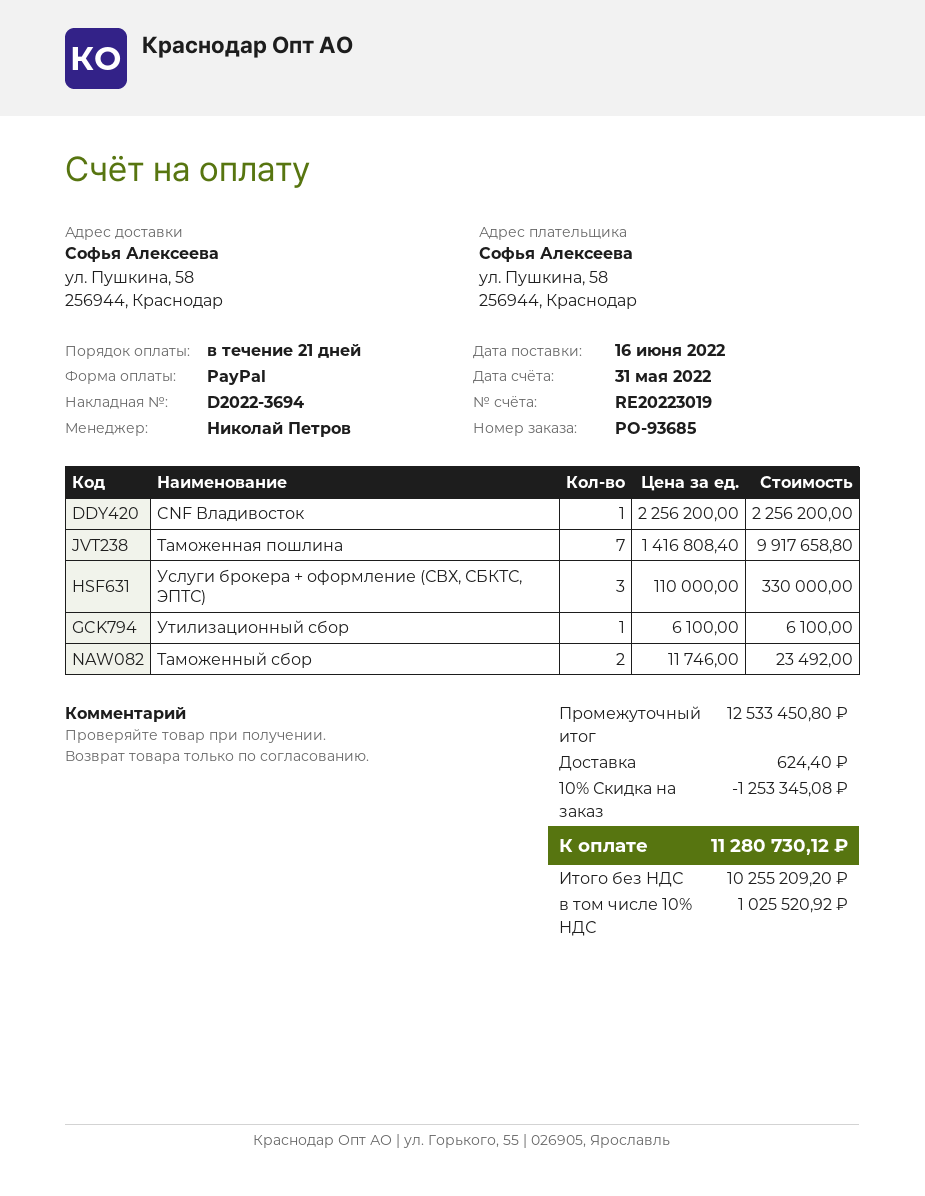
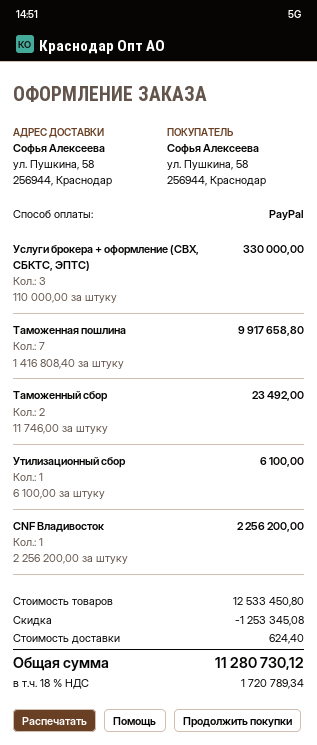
tax: 10% = 1025520.92 -> 18% = 1720789.34

